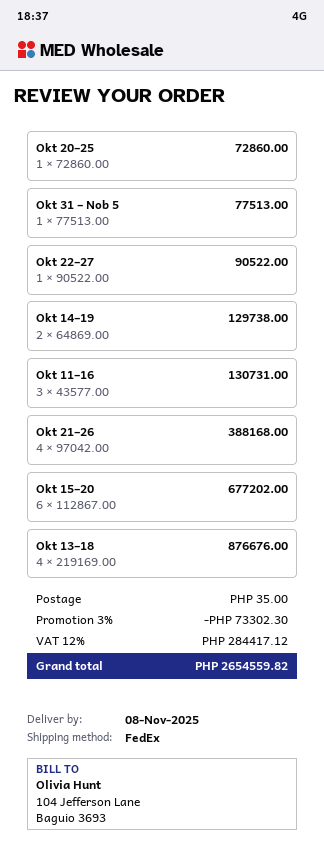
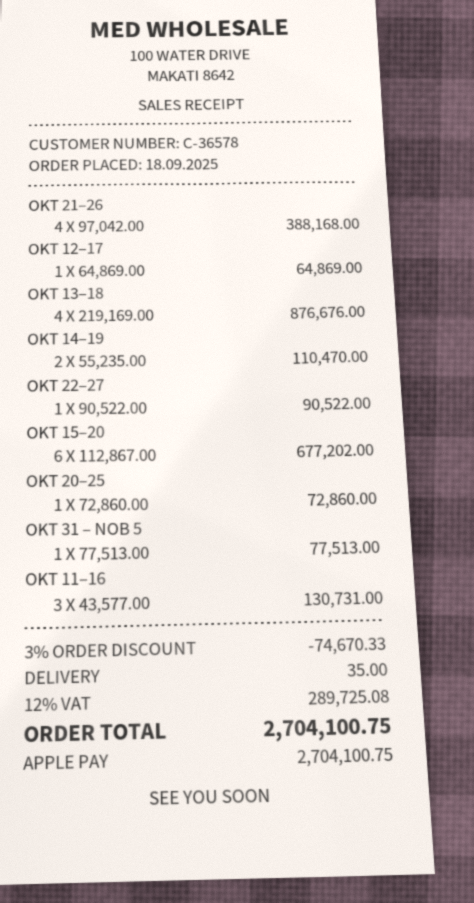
Okt 14–19: 2 x 64869.00 = 129738.00 -> 2 x 55235.00 = 110470.00
OKT 12–17: none -> 1 x 64869.00 = 64869.00
discount: 3% = 73302.30 -> 3% = 74670.33
tax: 12% = 284417.12 -> 12% = 289725.08
total: 2654559.82 -> 2704100.75

